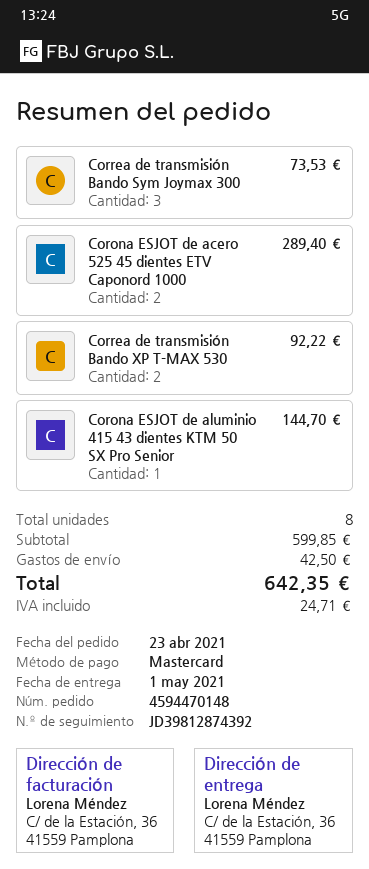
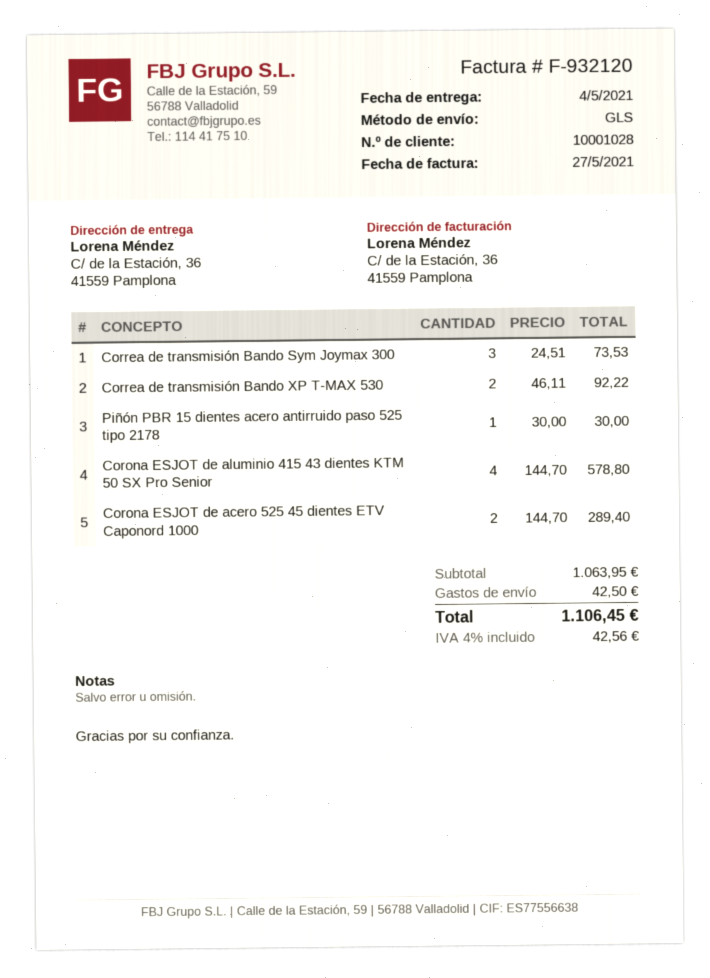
delivery date: 2021-05-01 -> 2021-05-04
Corona ESJOT de aluminio 415 43 dientes KTM 50 SX Pro Senior: 1 for 144.70 -> 4 for 578.80
Piñón PBR 15 dientes acero antirruido paso 525 tipo 2178: none -> 1 for 30.00
subtotal: 599.85 -> 1063.95
tax: 24.71 -> 42.56
total: 642.35 -> 1106.45

